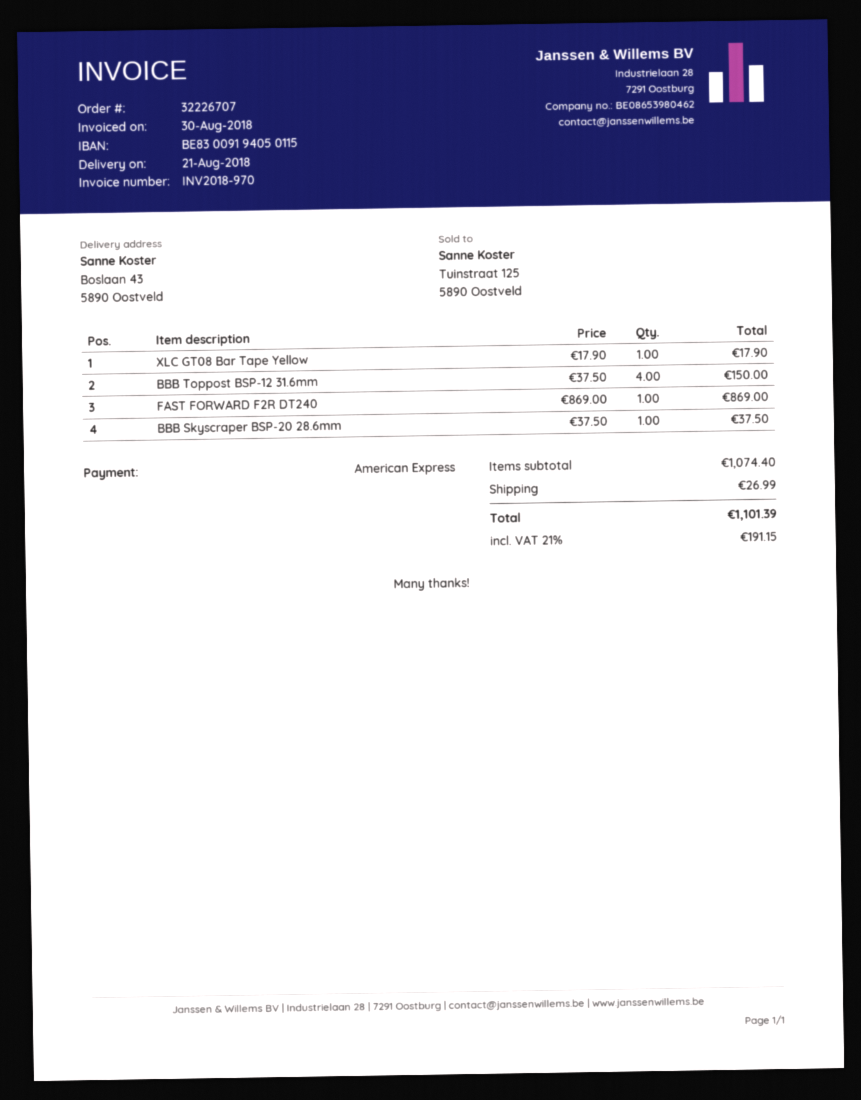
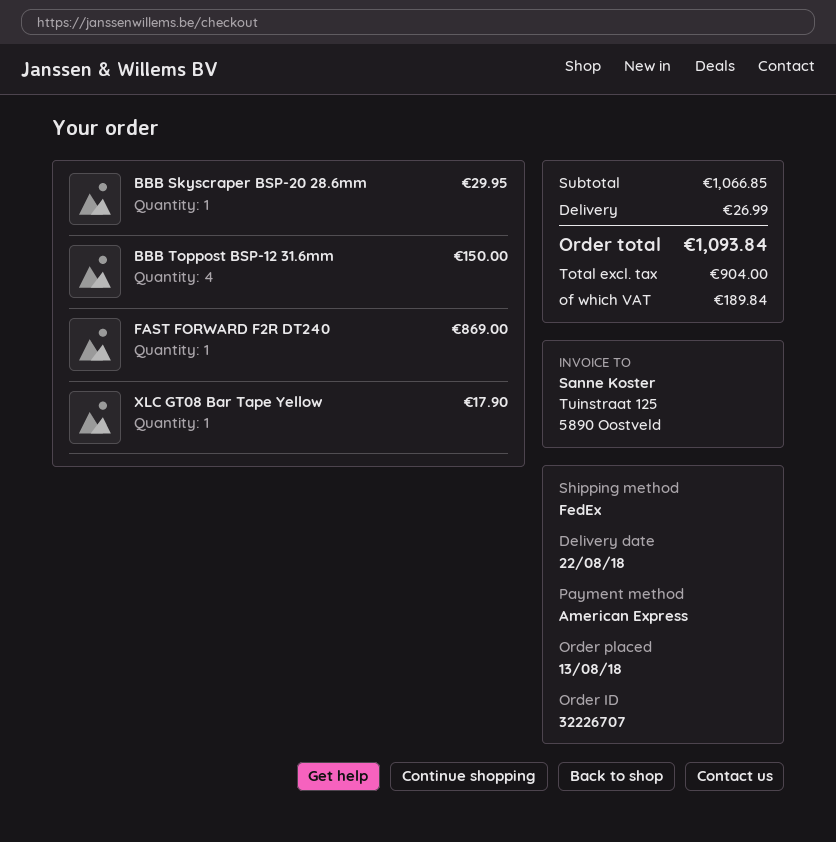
delivery date: 2018-08-21 -> 2018-08-22
BBB Skyscraper BSP-20 28.6mm: 1 for 37.50 -> 1 for 29.95
subtotal: 1074.40 -> 1066.85
tax: 191.15 -> 189.84
total: 1101.39 -> 1093.84

